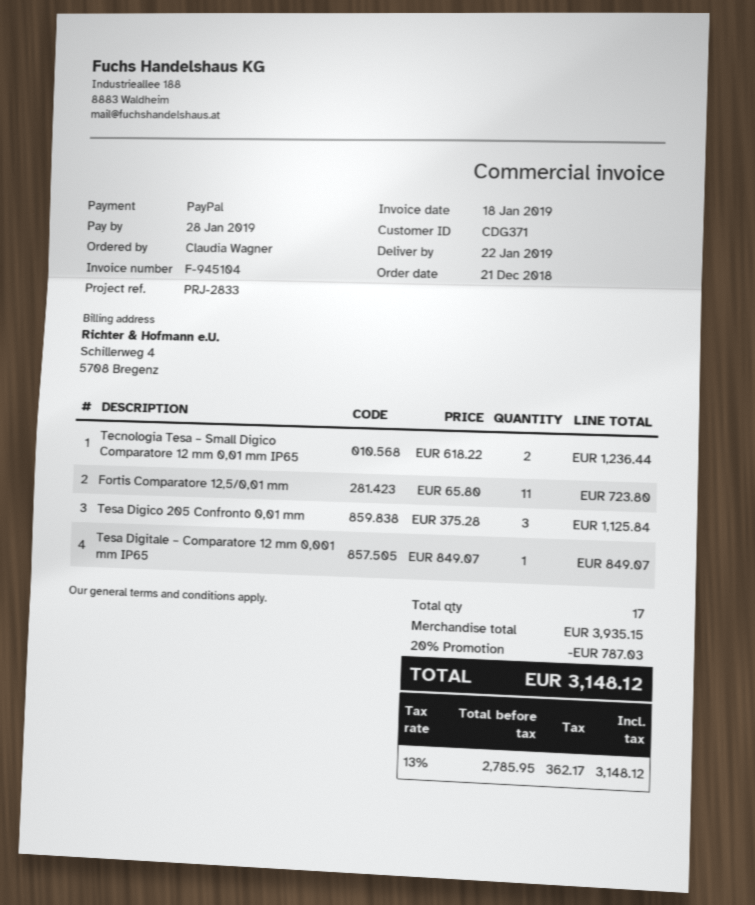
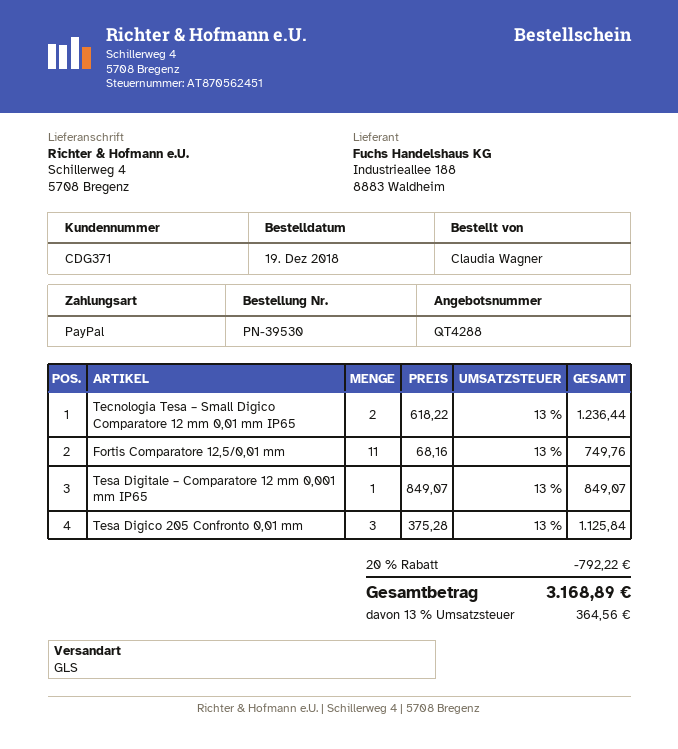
order date: 2018-12-21 -> 2018-12-19
Fortis Comparatore 12,5/0,01 mm: 11 x 65.80 = 723.80 -> 11 x 68.16 = 749.76
discount: 20% = 787.03 -> 20% = 792.22
tax: 13% = 362.17 -> 13% = 364.56
total: 3148.12 -> 3168.89

